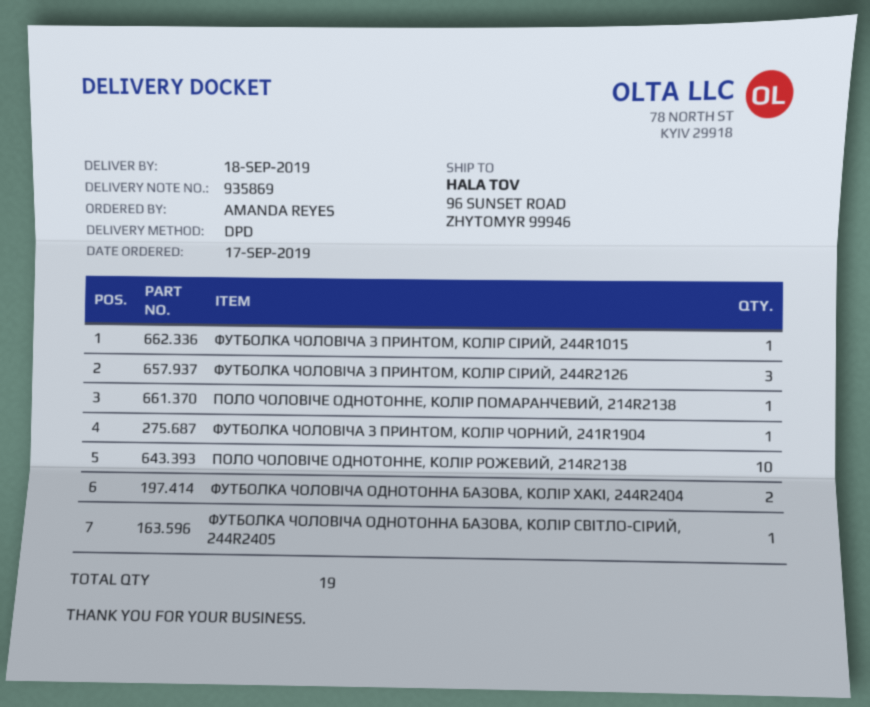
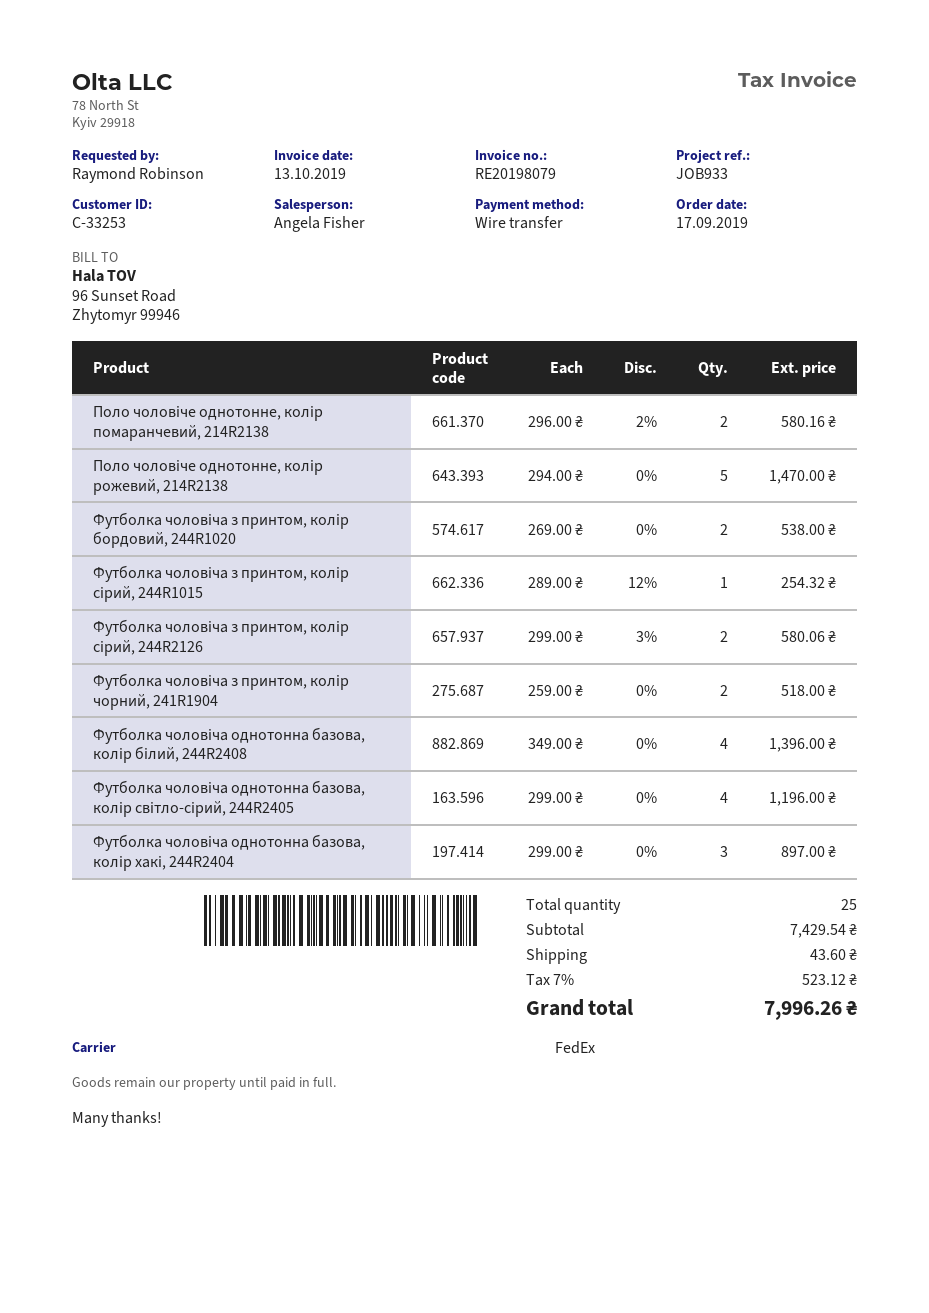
ordered by: AMANDA REYES -> Raymond Robinson
shipping method: DPD -> FedEx
ФУТБОЛКА ЧОЛОВІЧА З ПРИНТОМ, КОЛІР СІРИЙ, 244R2126: 3 -> 2
ПОЛО ЧОЛОВІЧЕ ОДНОТОННЕ, КОЛІР ПОМАРАНЧЕВИЙ, 214R2138: 1 -> 2
ФУТБОЛКА ЧОЛОВІЧА З ПРИНТОМ, КОЛІР ЧОРНИЙ, 241R1904: 1 -> 2
ПОЛО ЧОЛОВІЧЕ ОДНОТОННЕ, КОЛІР РОЖЕВИЙ, 214R2138: 10 -> 5
ФУТБОЛКА ЧОЛОВІЧА ОДНОТОННА БАЗОВА, КОЛІР ХАКІ, 244R2404: 2 -> 3
ФУТБОЛКА ЧОЛОВІЧА ОДНОТОННА БАЗОВА, КОЛІР СВІТЛО-СІРИЙ, 244R2405: 1 -> 4
Футболка чоловіча з принтом, колір бордовий, 244R1020: none -> 2
Футболка чоловіча однотонна базова, колір білий, 244R2408: none -> 4
total quantity: 19 -> 25

